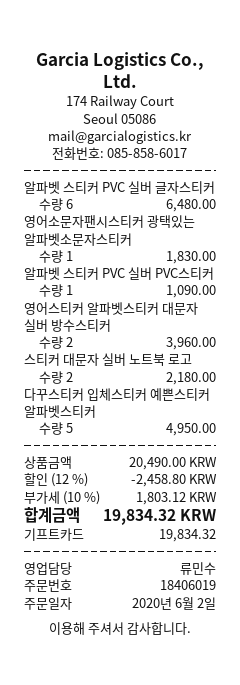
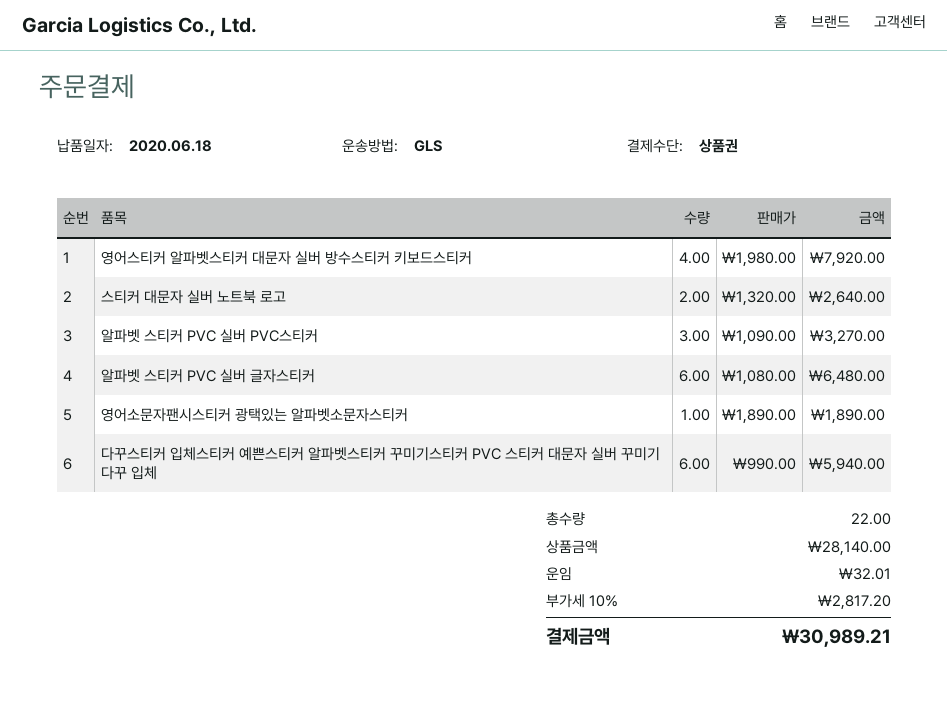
영어소문자팬시스티커 광택있는 알파벳소문자스티커: 1 for 1830.00 -> 1 for 1890.00
알파벳 스티커 PVC 실버 PVC스티커: 1 for 1090.00 -> 3 for 3270.00
영어스티커 알파벳스티커 대문자 실버 방수스티커: 2 for 3960.00 -> 4 for 7920.00
스티커 대문자 실버 노트북 로고: 2 for 2180.00 -> 2 for 2640.00
다꾸스티커 입체스티커 예쁜스티커 알파벳스티커: 5 for 4950.00 -> 6 for 5940.00
subtotal: 20490.00 -> 28140.00
discount: 12% = 2458.80 -> none
shipping: none -> 32.01
tax: 10% = 1803.12 -> 10% = 2817.20
total: 19834.32 -> 30989.21

